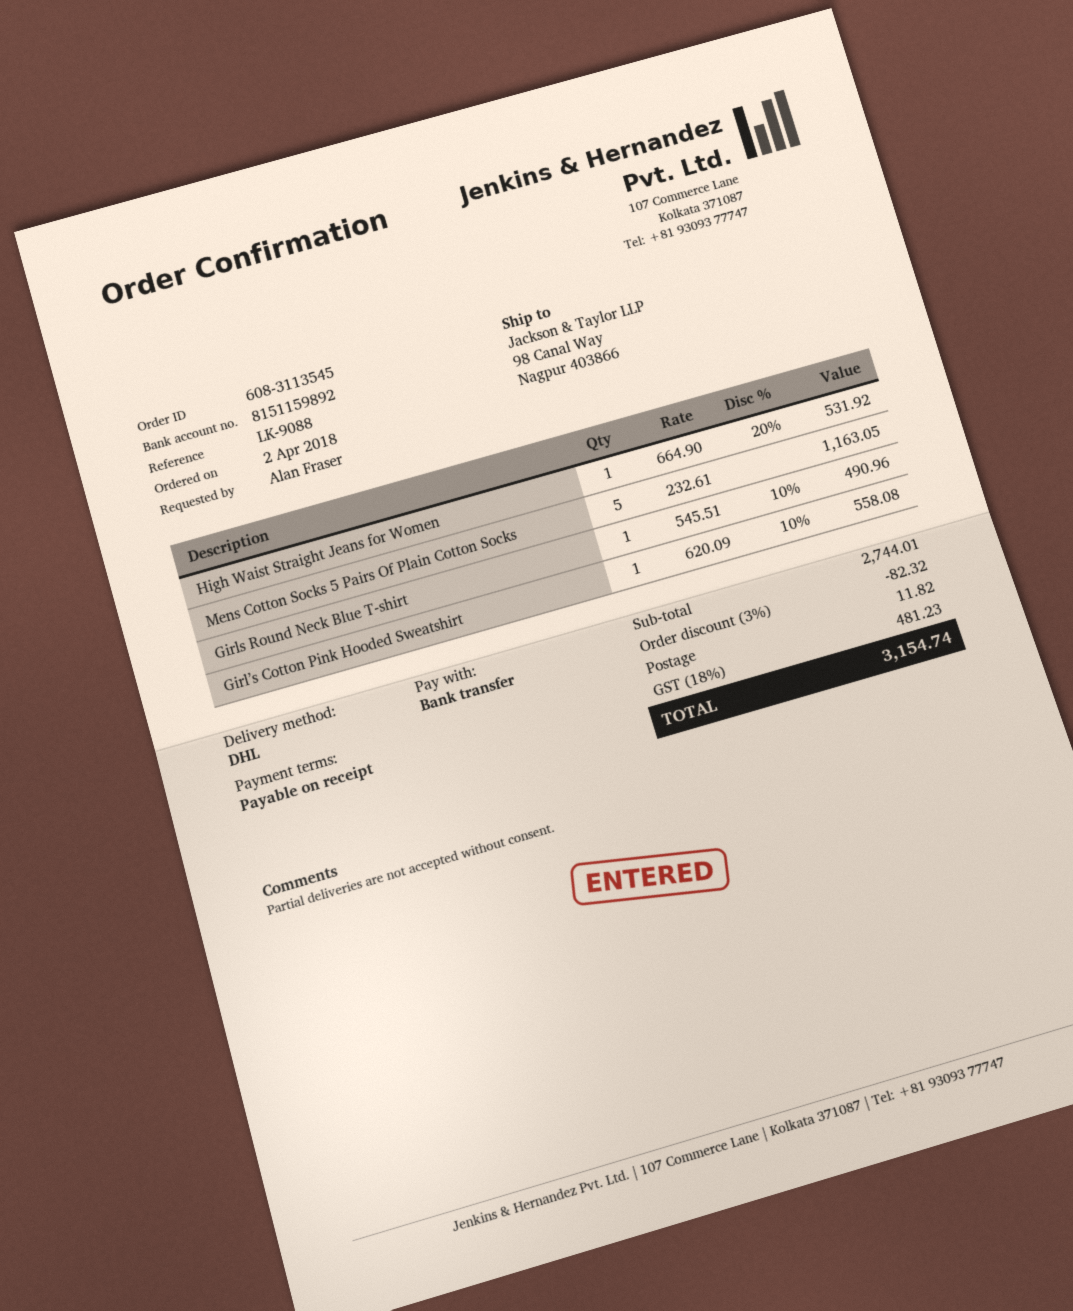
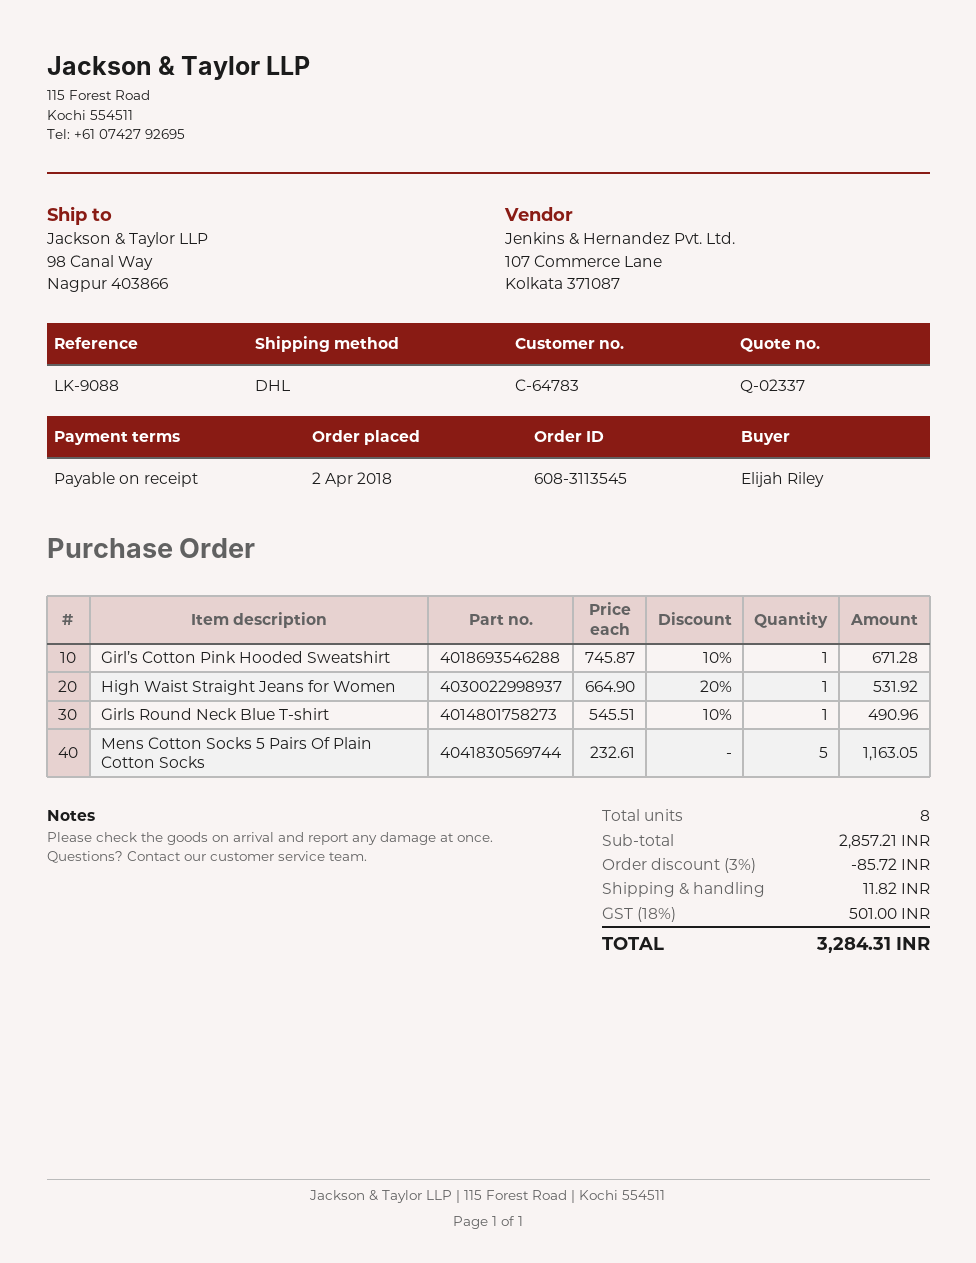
ordered by: Alan Fraser -> Elijah Riley
Girl’s Cotton Pink Hooded Sweatshirt: 1 x 620.09 - 10% = 558.08 -> 1 x 745.87 - 10% = 671.28
subtotal: 2744.01 -> 2857.21
discount: 3% = 82.32 -> 3% = 85.72
tax: 18% = 481.23 -> 18% = 501.00
total: 3154.74 -> 3284.31

